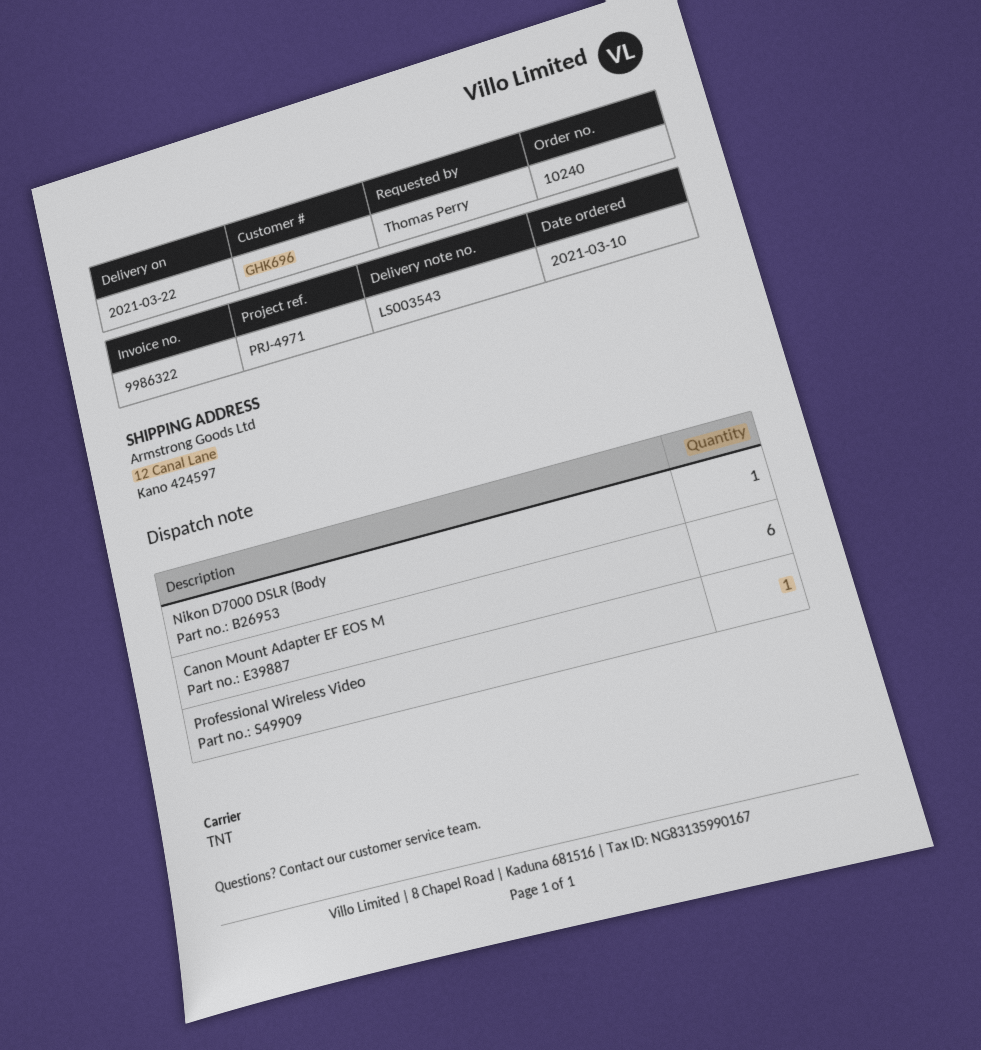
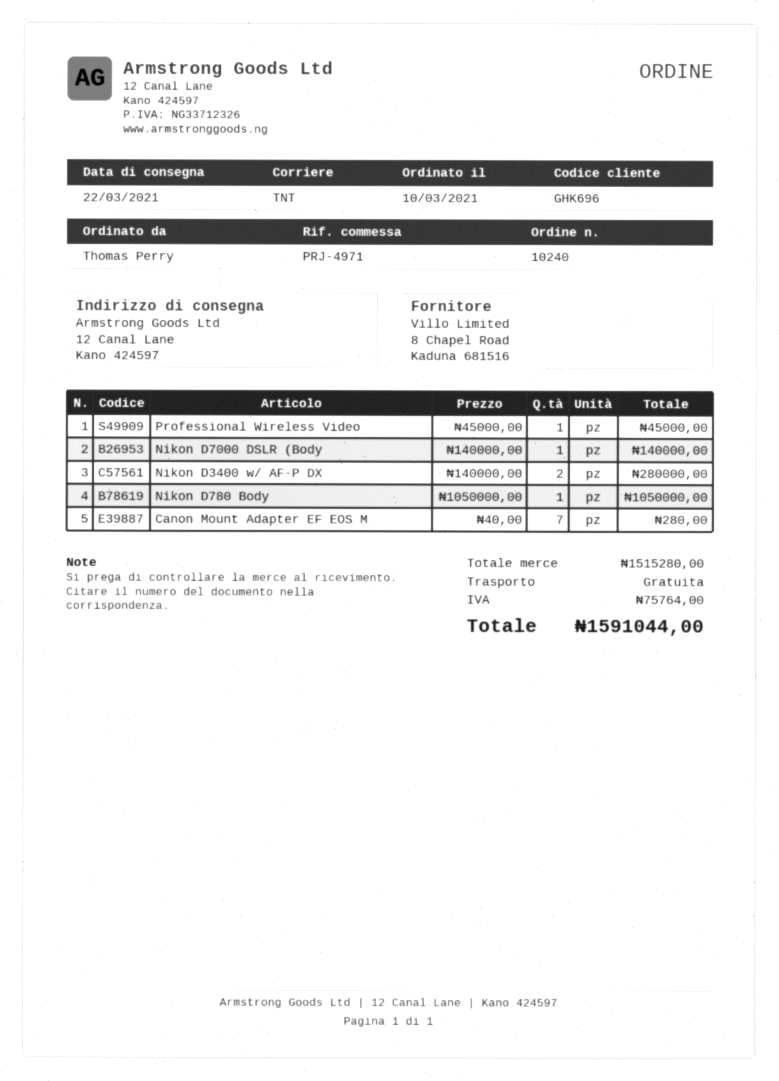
Canon Mount Adapter EF EOS M: 6 -> 7
Nikon D3400 w/ AF-P DX: none -> 2
Nikon D780 Body: none -> 1

